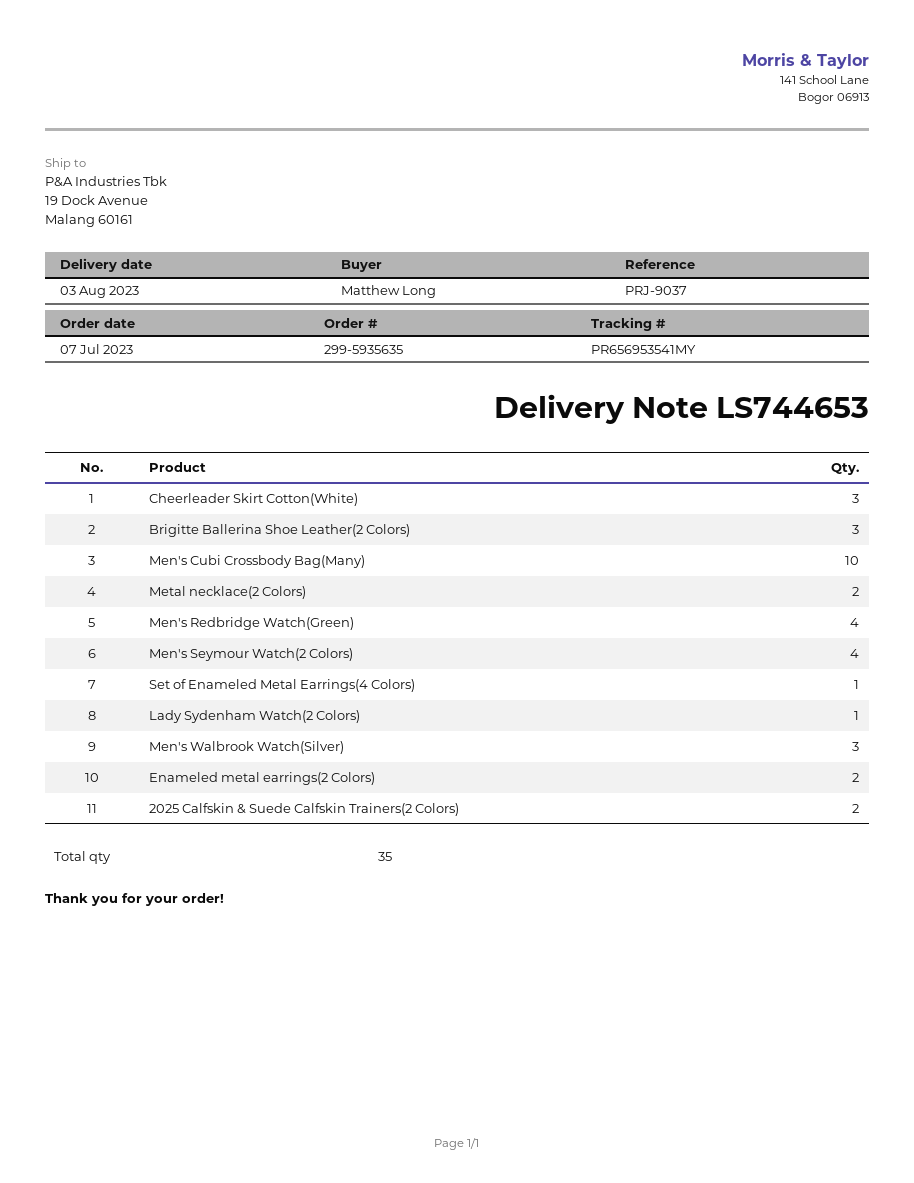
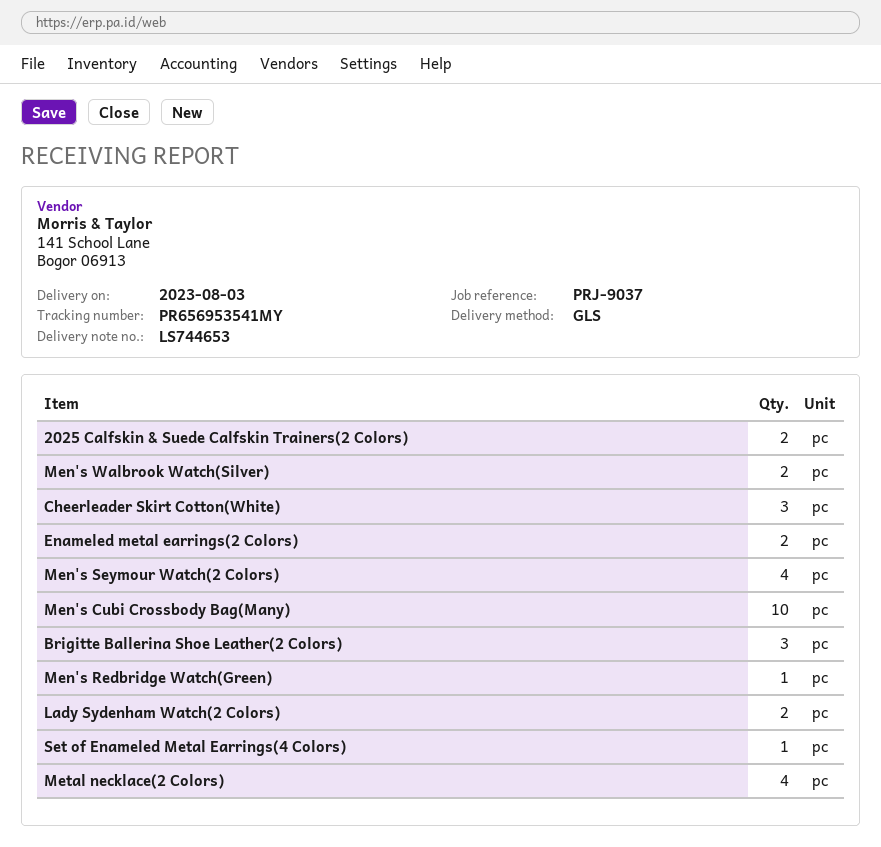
Metal necklace(2 Colors): 2 -> 4
Men's Redbridge Watch(Green): 4 -> 1
Lady Sydenham Watch(2 Colors): 1 -> 2
Men's Walbrook Watch(Silver): 3 -> 2

